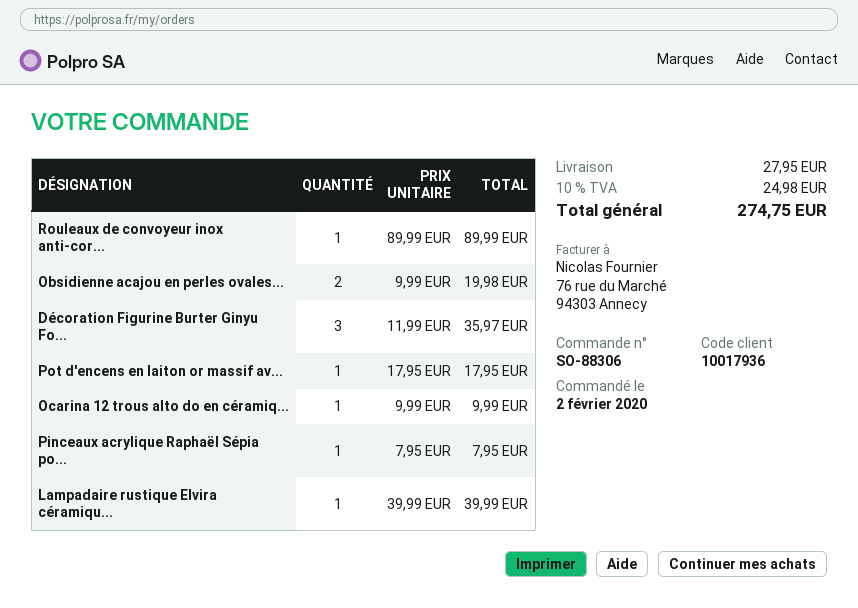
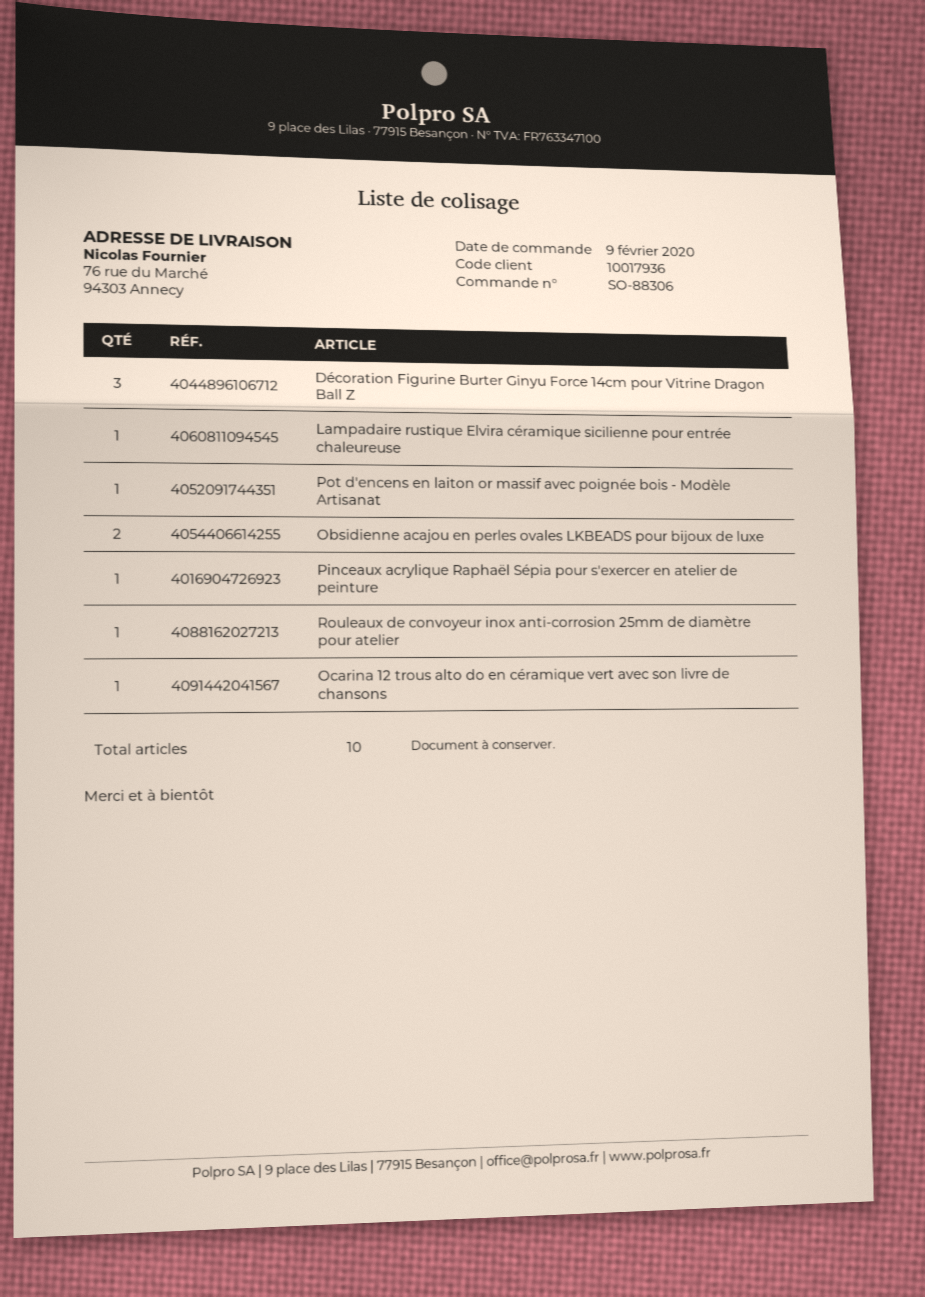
order date: 2020-02-02 -> 2020-02-09

